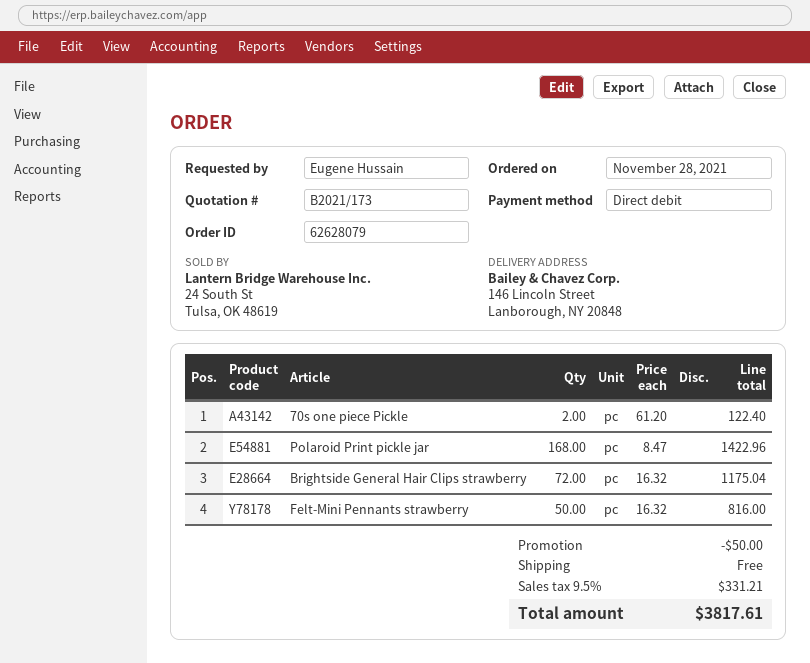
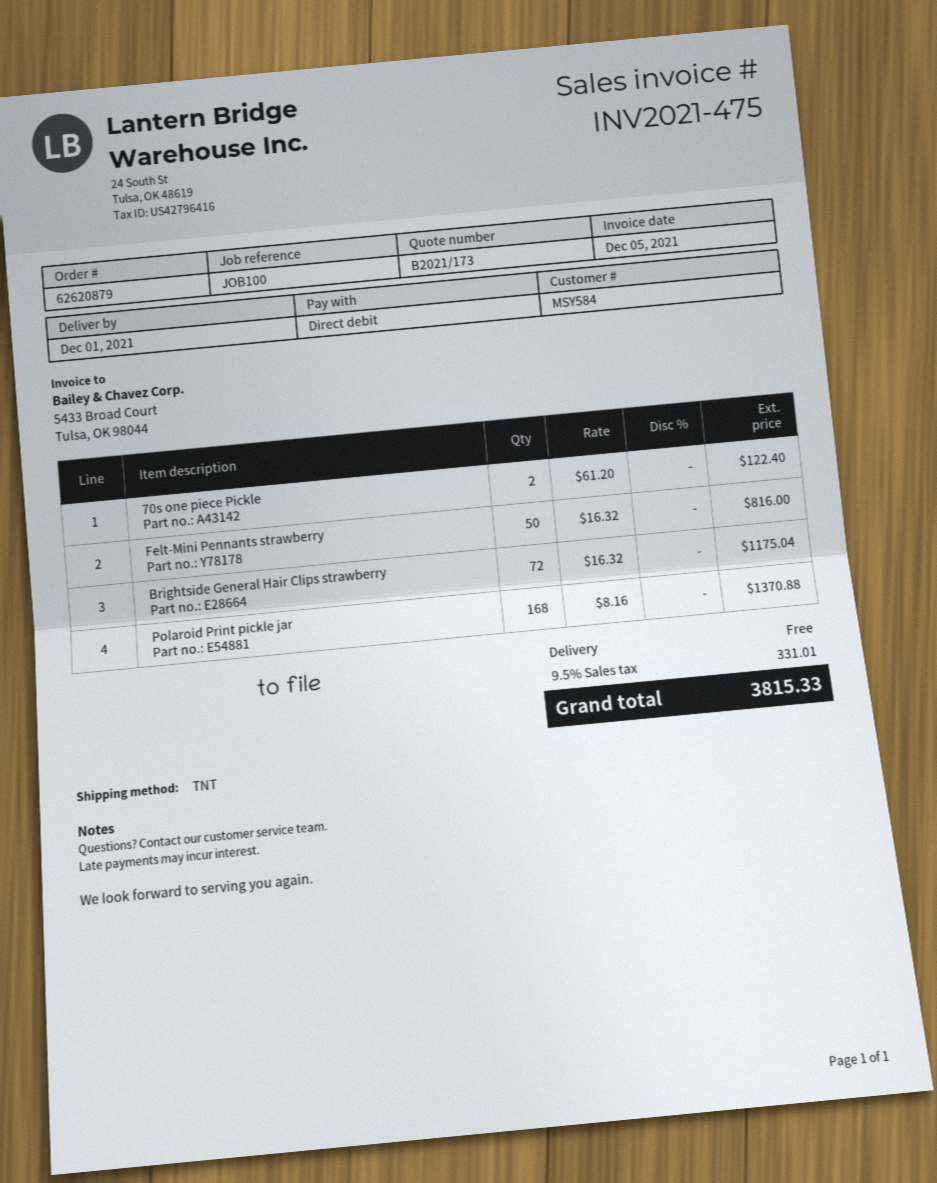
order number: 62628079 -> 62620879
Polaroid Print pickle jar: 168 x 8.47 = 1422.96 -> 168 x 8.16 = 1370.88
discount: 50.00 -> none
tax: 9.5% = 331.21 -> 9.5% = 331.01
total: 3817.61 -> 3815.33

